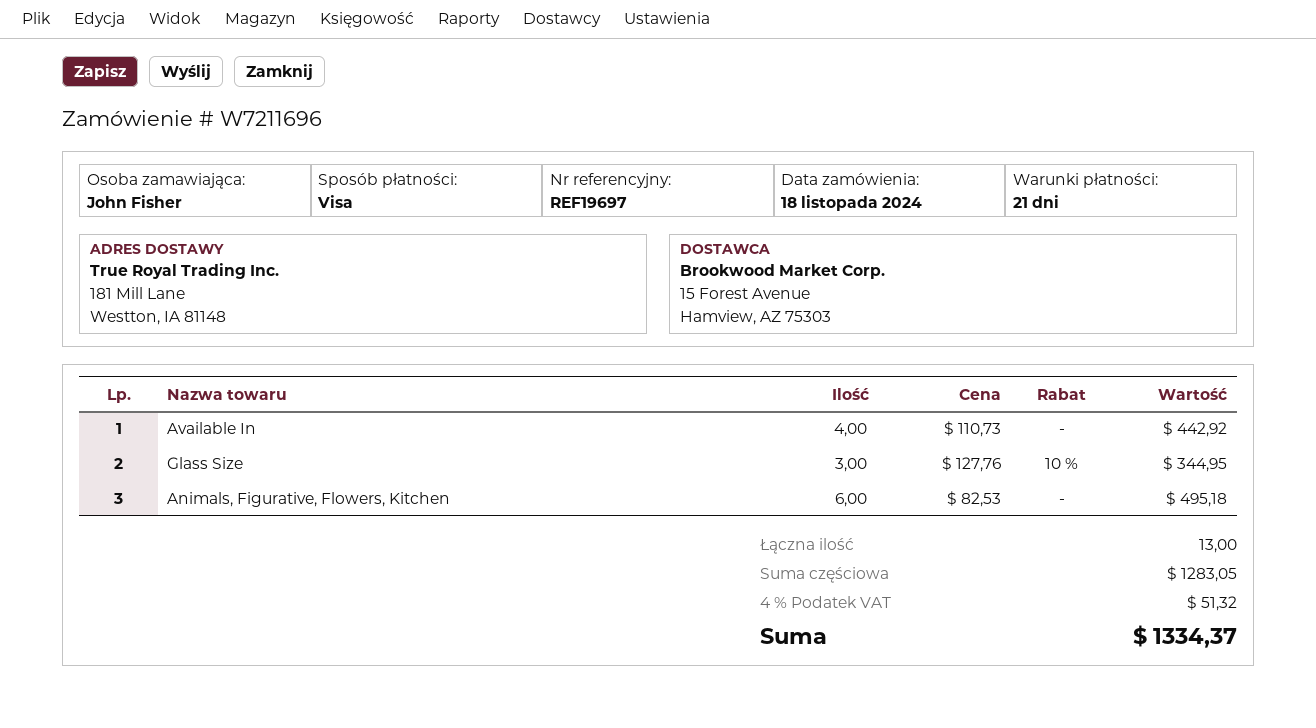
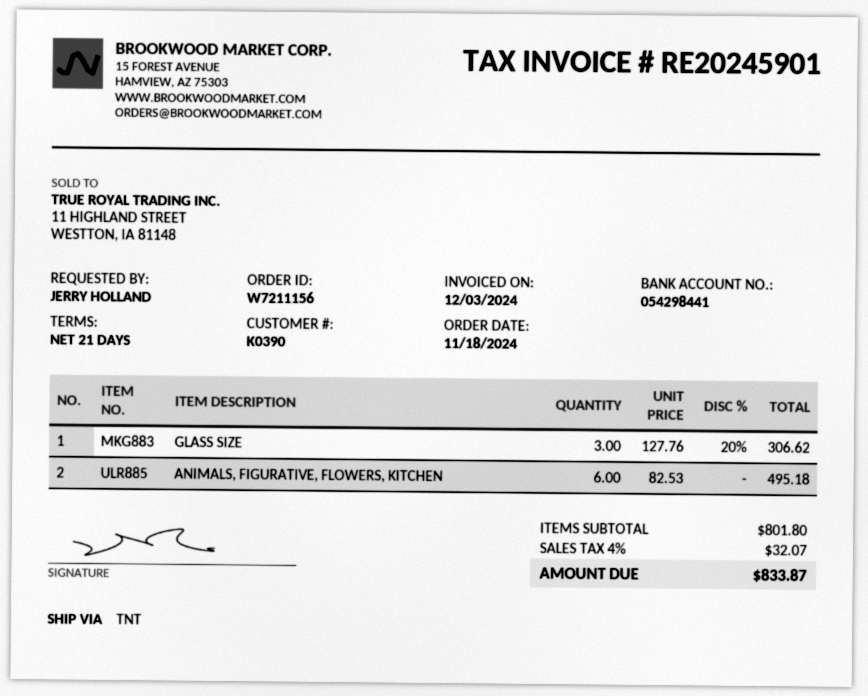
order number: W7211696 -> W7211156
ordered by: John Fisher -> JERRY HOLLAND
Available In: 4 x 110.73 = 442.92 -> none
Glass Size: 3 x 127.76 - 10% = 344.95 -> 3 x 127.76 - 20% = 306.62
subtotal: 1283.05 -> 801.80
tax: 4% = 51.32 -> 4% = 32.07
total: 1334.37 -> 833.87

